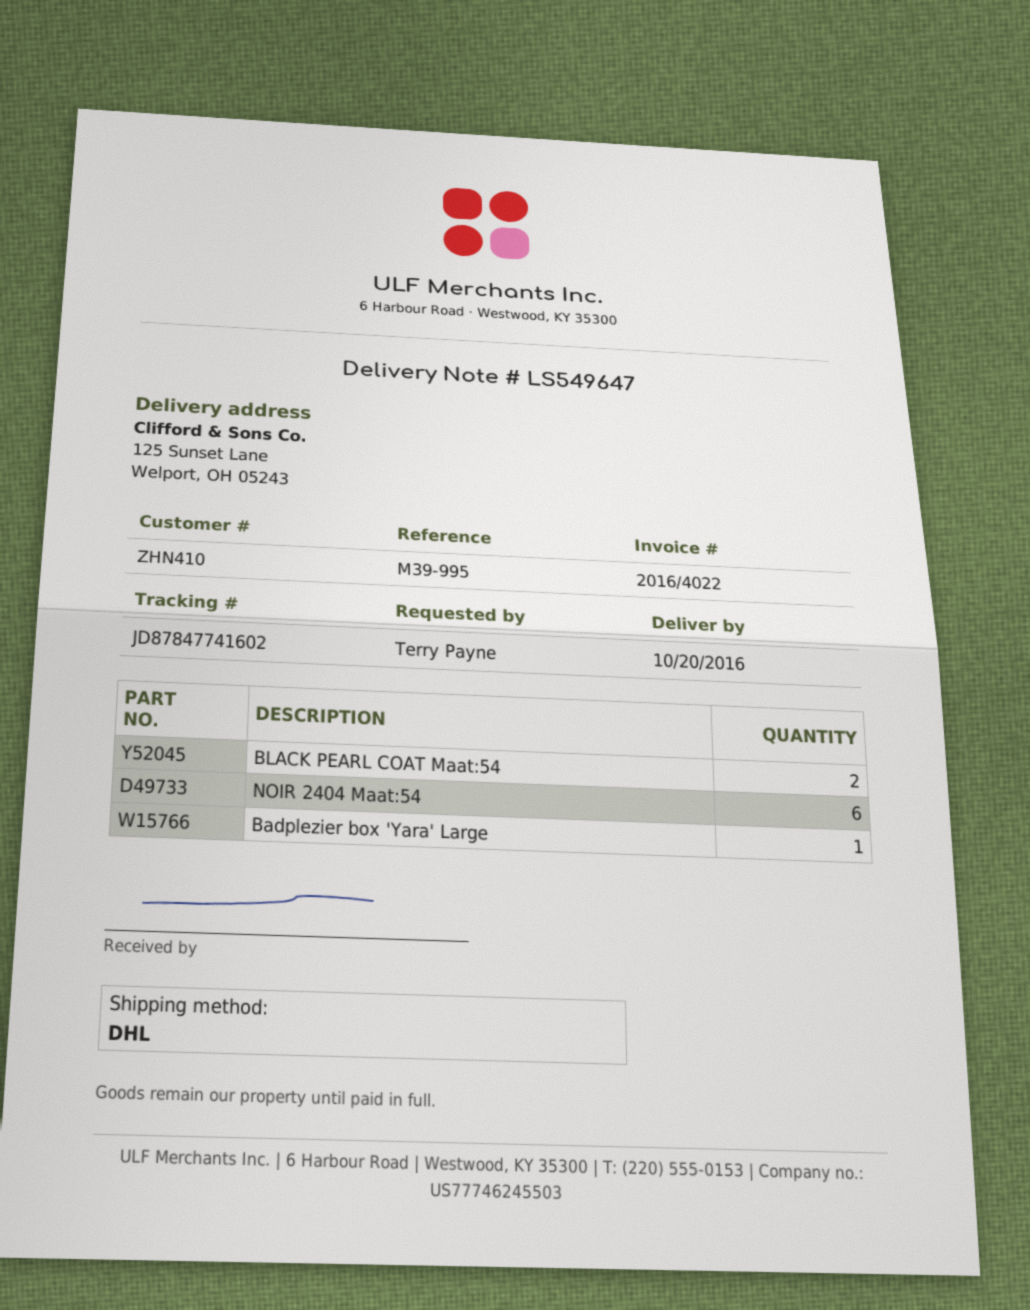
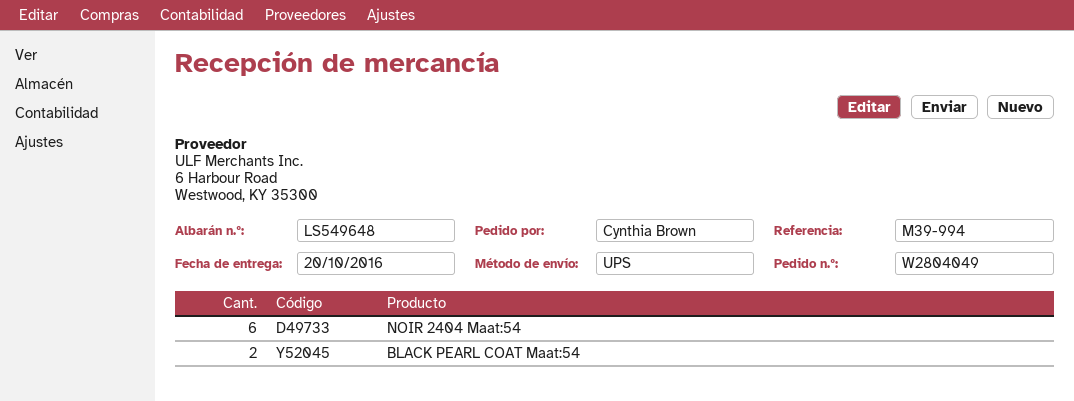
delivery note number: LS549647 -> LS549648
reference: M39-995 -> M39-994
ordered by: Terry Payne -> Cynthia Brown
shipping method: DHL -> UPS
Badplezier box 'Yara' Large: 1 -> none

